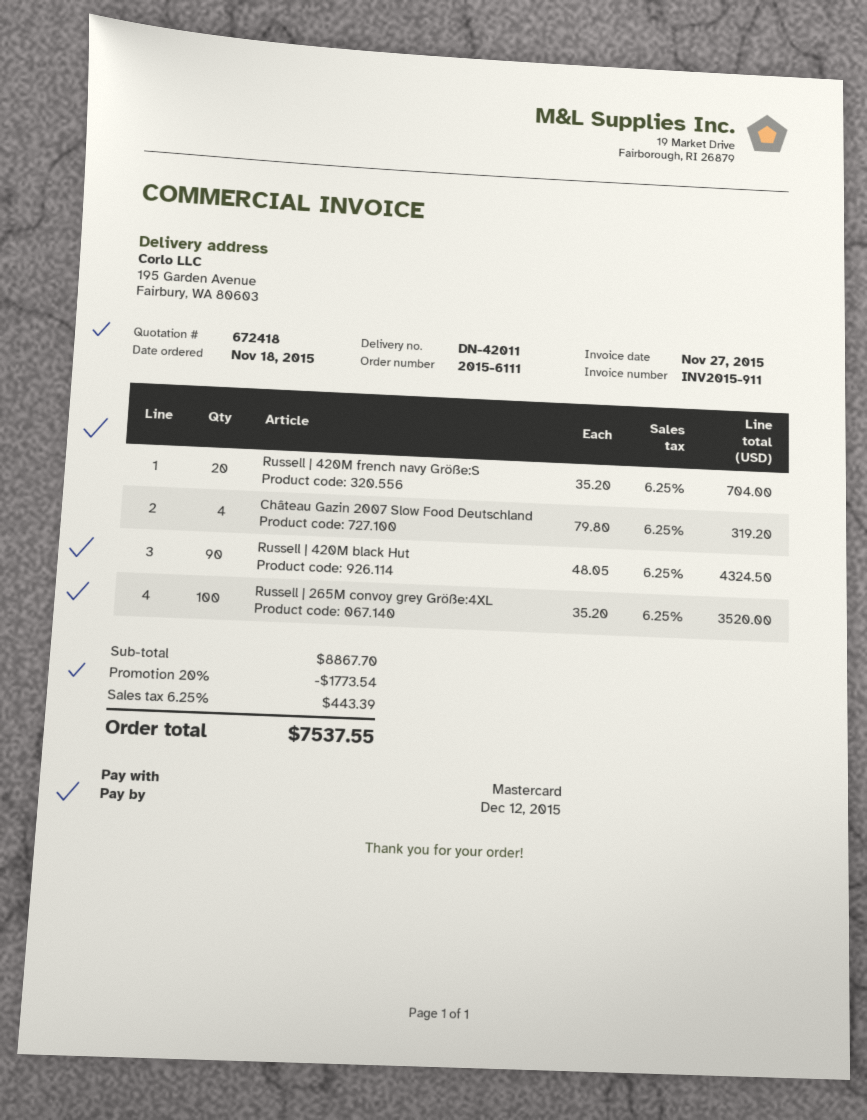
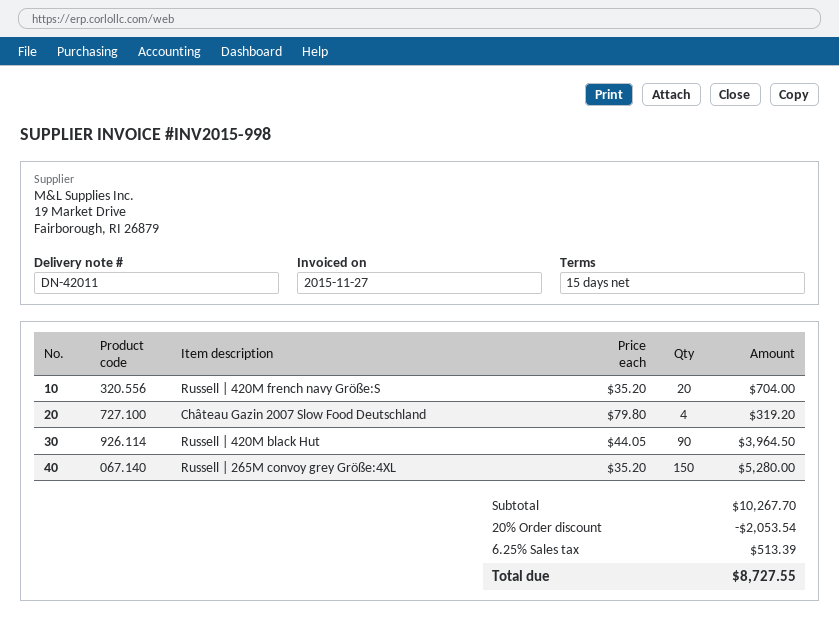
invoice number: INV2015-911 -> INV2015-998
Russell | 420M black Hut: 90 x 48.05 = 4324.50 -> 90 x 44.05 = 3964.50
Russell | 265M convoy grey Größe:4XL: 100 x 35.20 = 3520.00 -> 150 x 35.20 = 5280.00
subtotal: 8867.70 -> 10267.70
discount: 20% = 1773.54 -> 20% = 2053.54
tax: 6.25% = 443.39 -> 6.25% = 513.39
total: 7537.55 -> 8727.55

